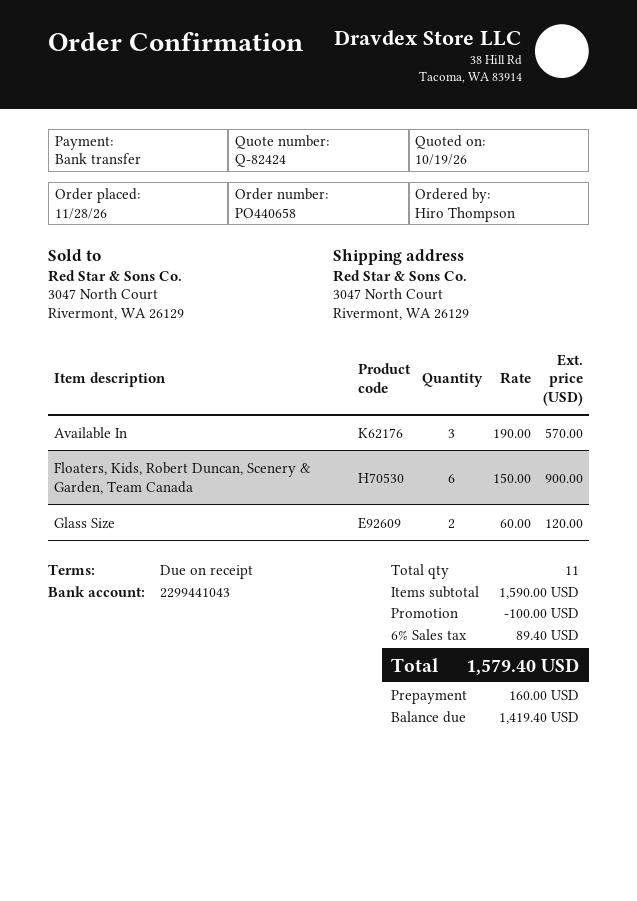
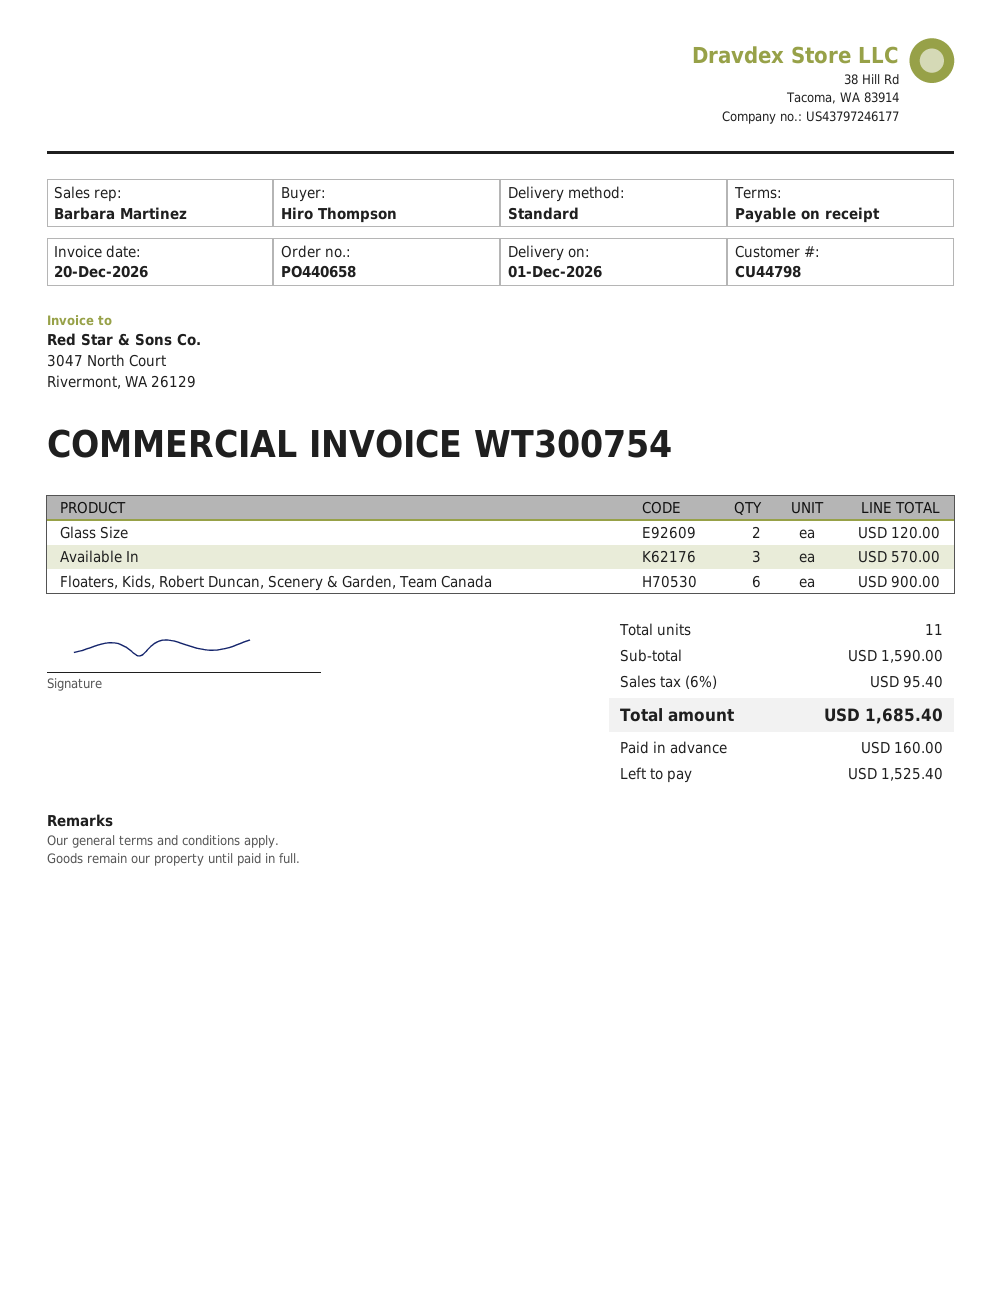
discount: 100.00 -> none
tax: 6% = 89.40 -> 6% = 95.40
total: 1579.40 -> 1685.40
balance: 1419.40 -> 1525.40

